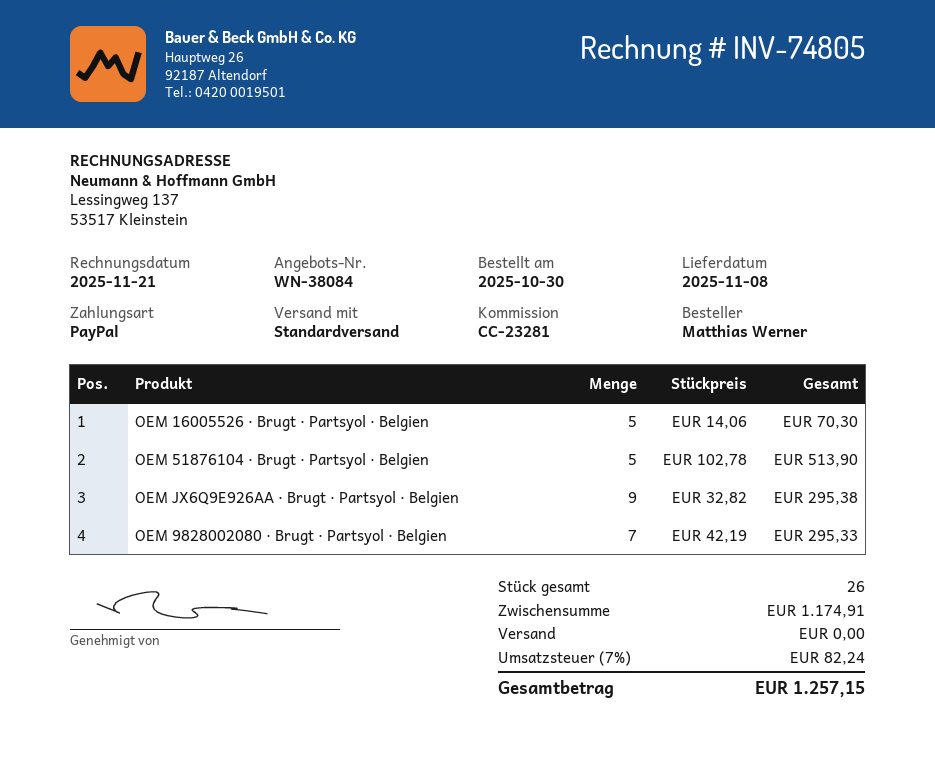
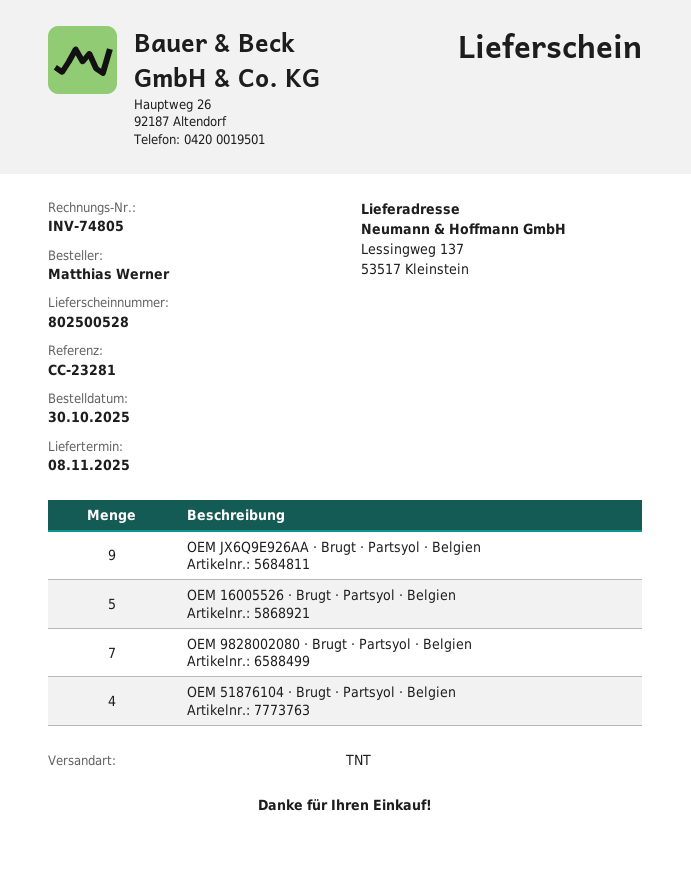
shipping method: standard -> TNT
OEM 51876104 · Brugt · Partsyol · Belgien: 5 -> 4

